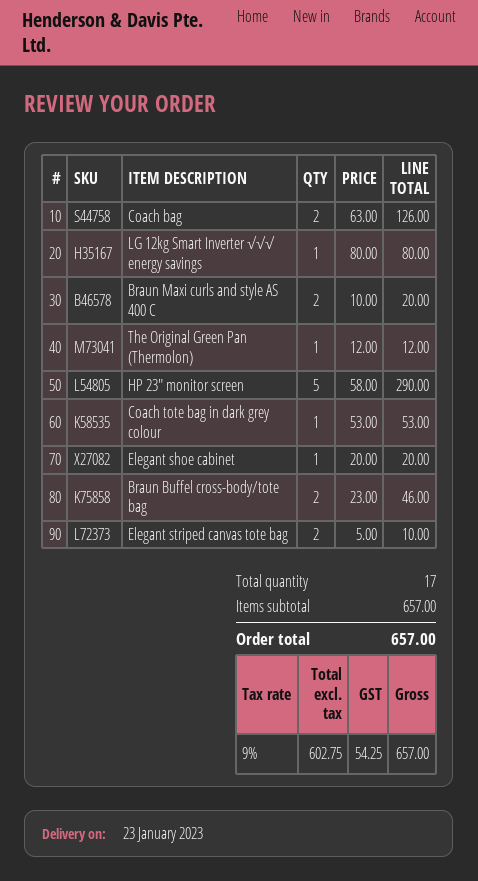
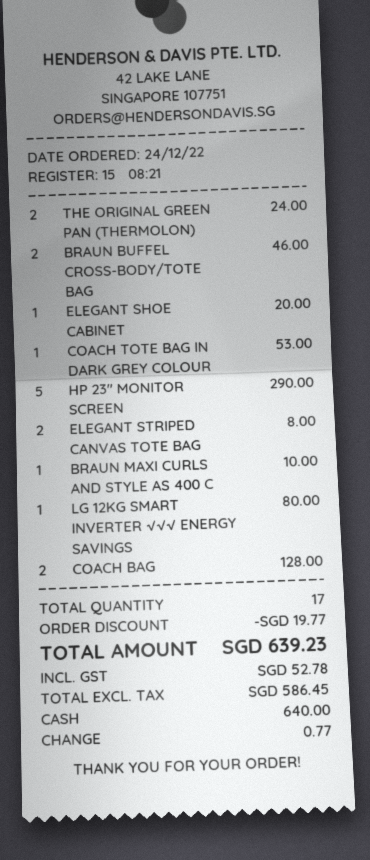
Coach bag: 2 for 126.00 -> 2 for 128.00
Braun Maxi curls and style AS 400 C: 2 for 20.00 -> 1 for 10.00
The Original Green Pan (Thermolon): 1 for 12.00 -> 2 for 24.00
Elegant striped canvas tote bag: 2 for 10.00 -> 2 for 8.00
discount: none -> 19.77
net: 602.75 -> 586.45
tax: 54.25 -> 52.78
total: 657.00 -> 639.23

